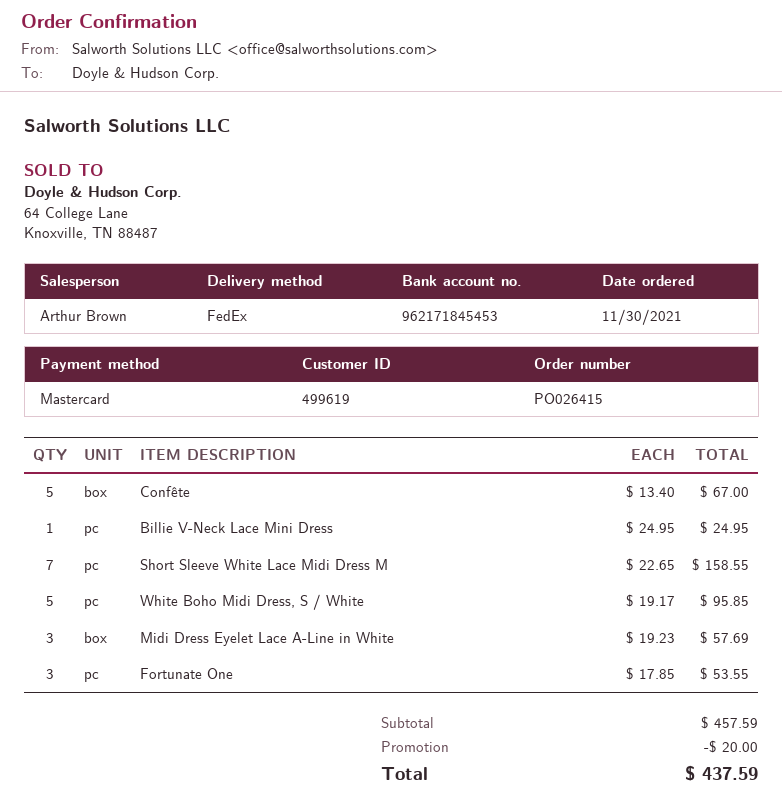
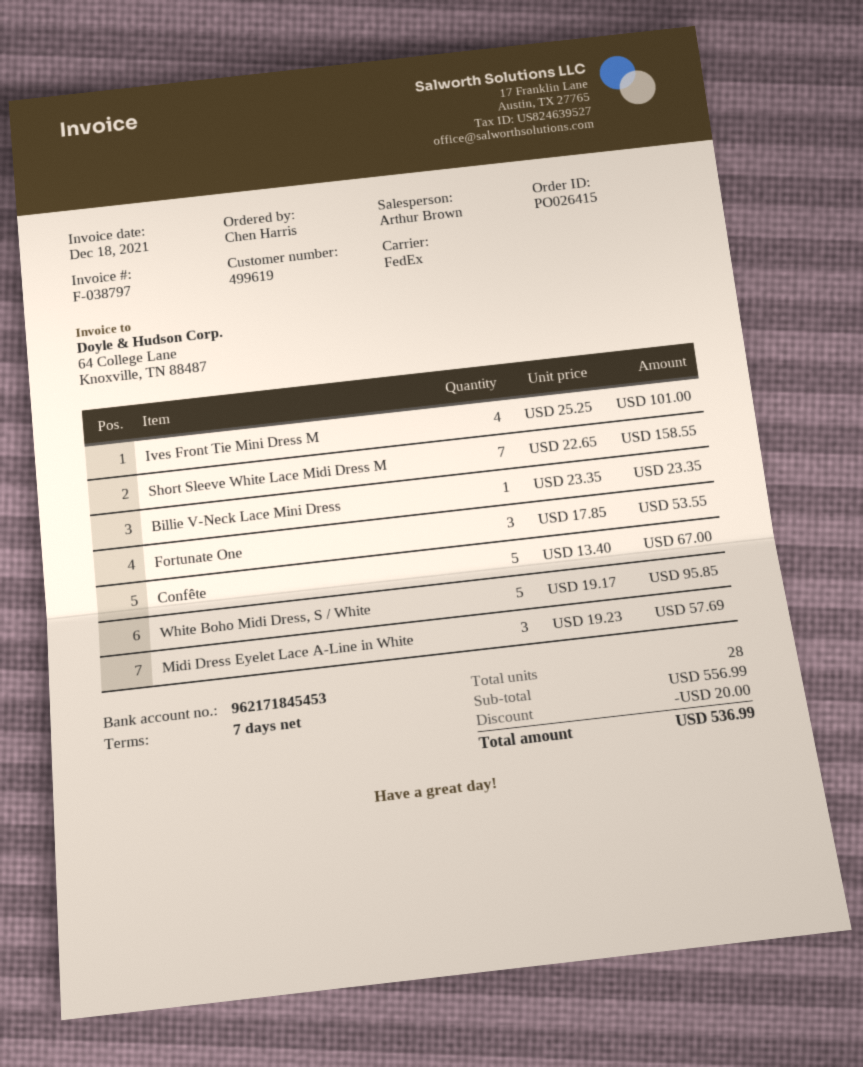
Billie V-Neck Lace Mini Dress: 1 x 24.95 = 24.95 -> 1 x 23.35 = 23.35
Ives Front Tie Mini Dress M: none -> 4 x 25.25 = 101.00
subtotal: 457.59 -> 556.99
total: 437.59 -> 536.99

